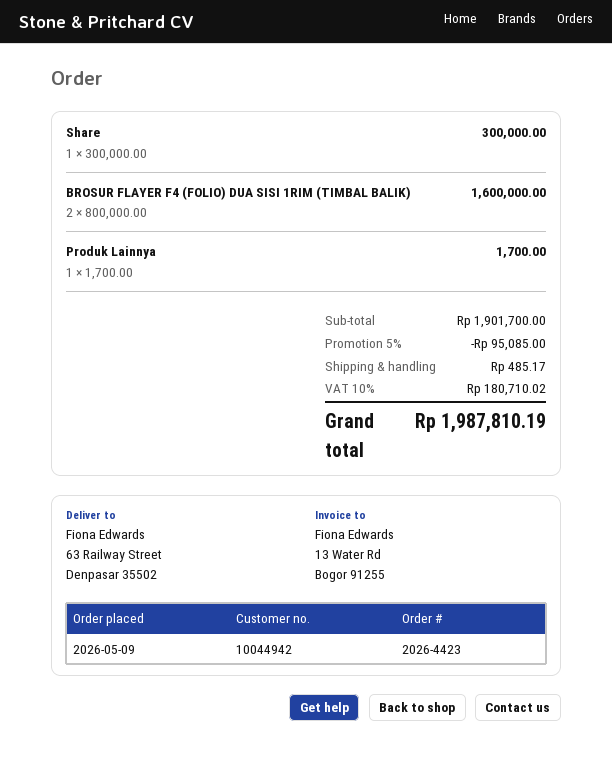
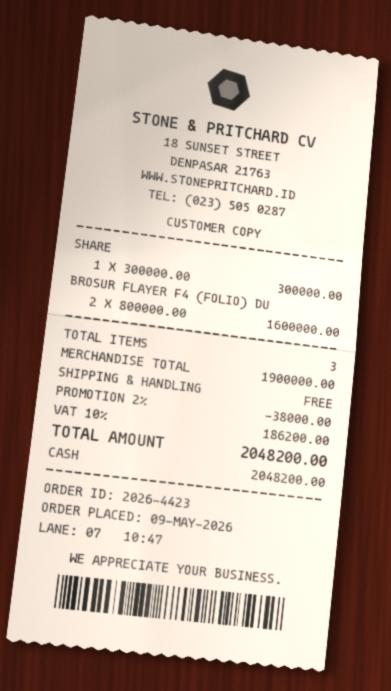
Produk Lainnya: 1 x 1700.00 = 1700.00 -> none
subtotal: 1901700.00 -> 1900000.00
discount: 5% = 95085.00 -> 2% = 38000.00
shipping: 485.17 -> 0.00
tax: 10% = 180710.02 -> 10% = 186200.00
total: 1987810.19 -> 2048200.00

